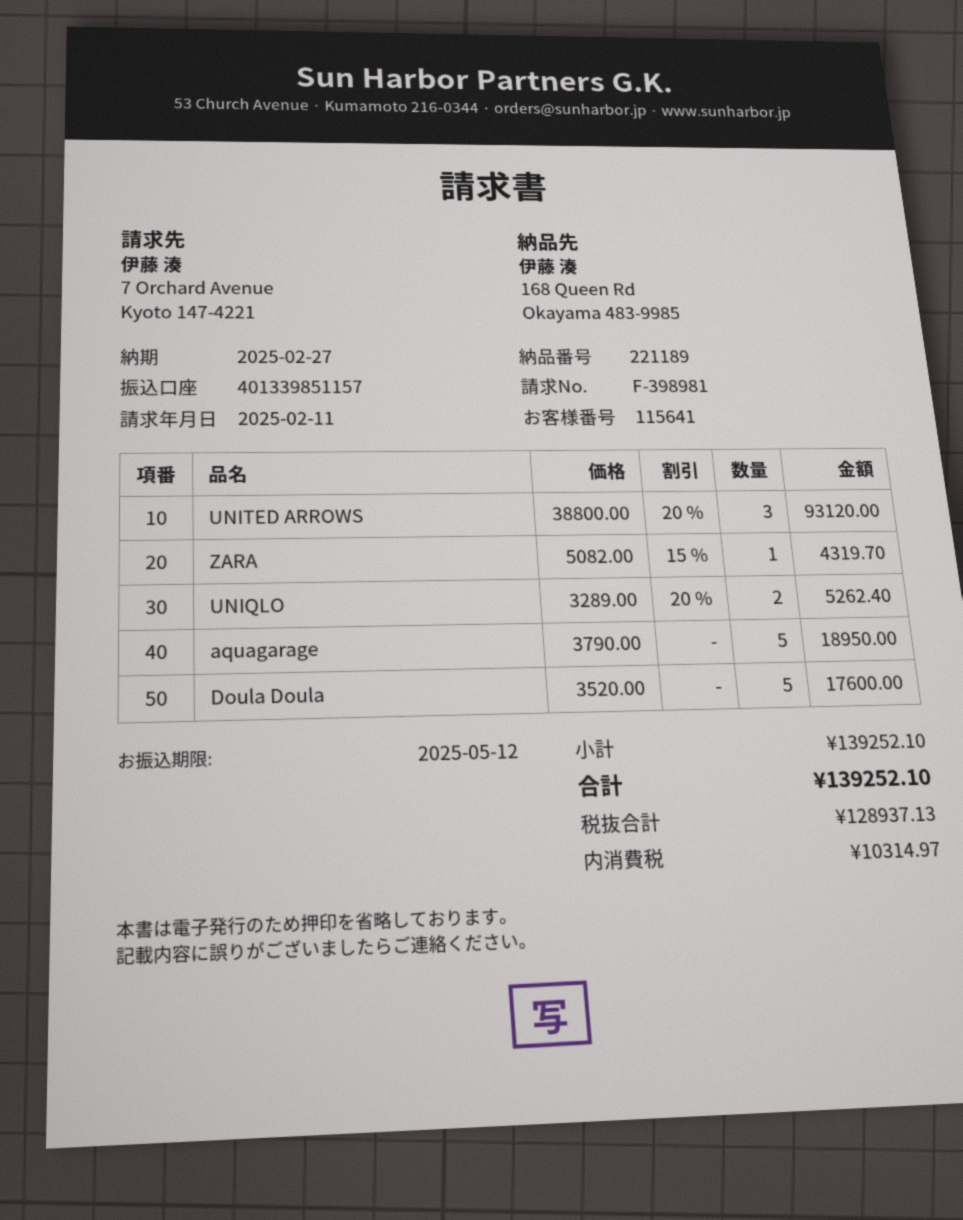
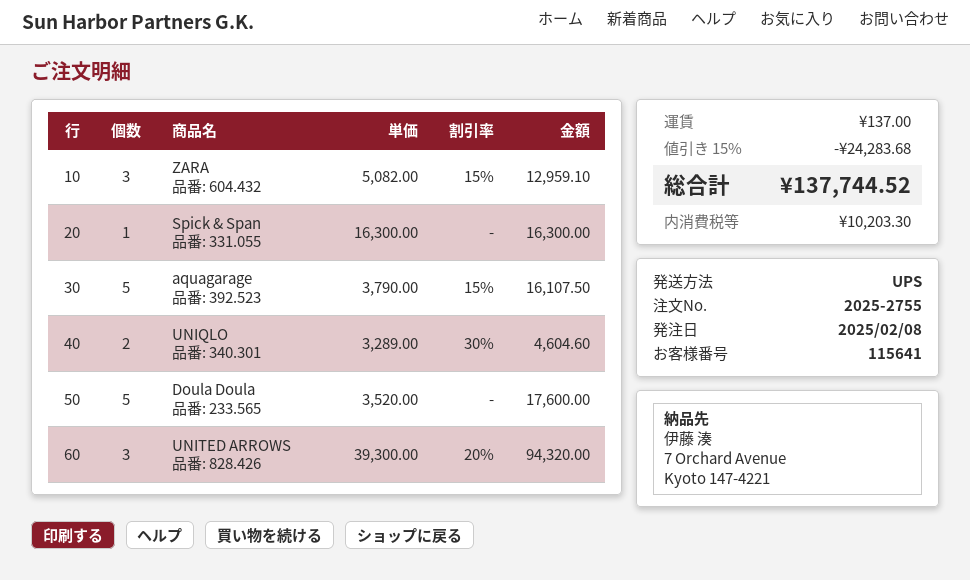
ship to: 168 Queen Rd, Okayama 483-9985 -> 7 Orchard Avenue, Kyoto 147-4221
UNITED ARROWS: 3 x 38800.00 - 20% = 93120.00 -> 3 x 39300.00 - 20% = 94320.00
ZARA: 1 x 5082.00 - 15% = 4319.70 -> 3 x 5082.00 - 15% = 12959.10
UNIQLO: 2 x 3289.00 - 20% = 5262.40 -> 2 x 3289.00 - 30% = 4604.60
aquagarage: 5 x 3790.00 = 18950.00 -> 5 x 3790.00 - 15% = 16107.50
Spick & Span: none -> 1 x 16300.00 = 16300.00
discount: none -> 15% = 24283.68
shipping: none -> 137.00
tax: 10314.97 -> 10203.30
total: 139252.10 -> 137744.52

